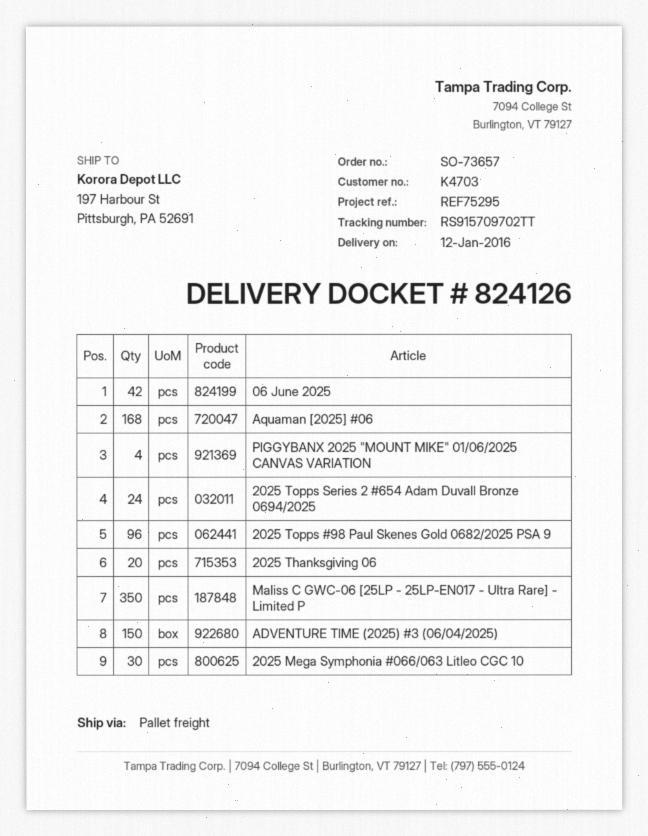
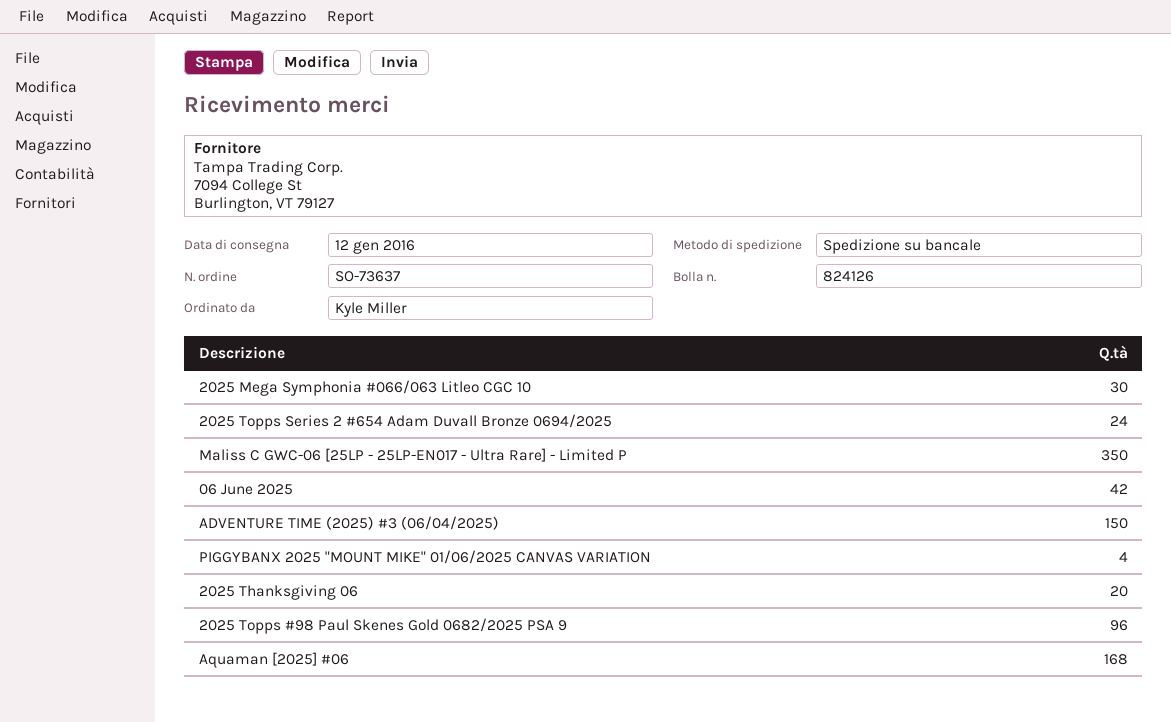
order number: SO-73657 -> SO-73637

